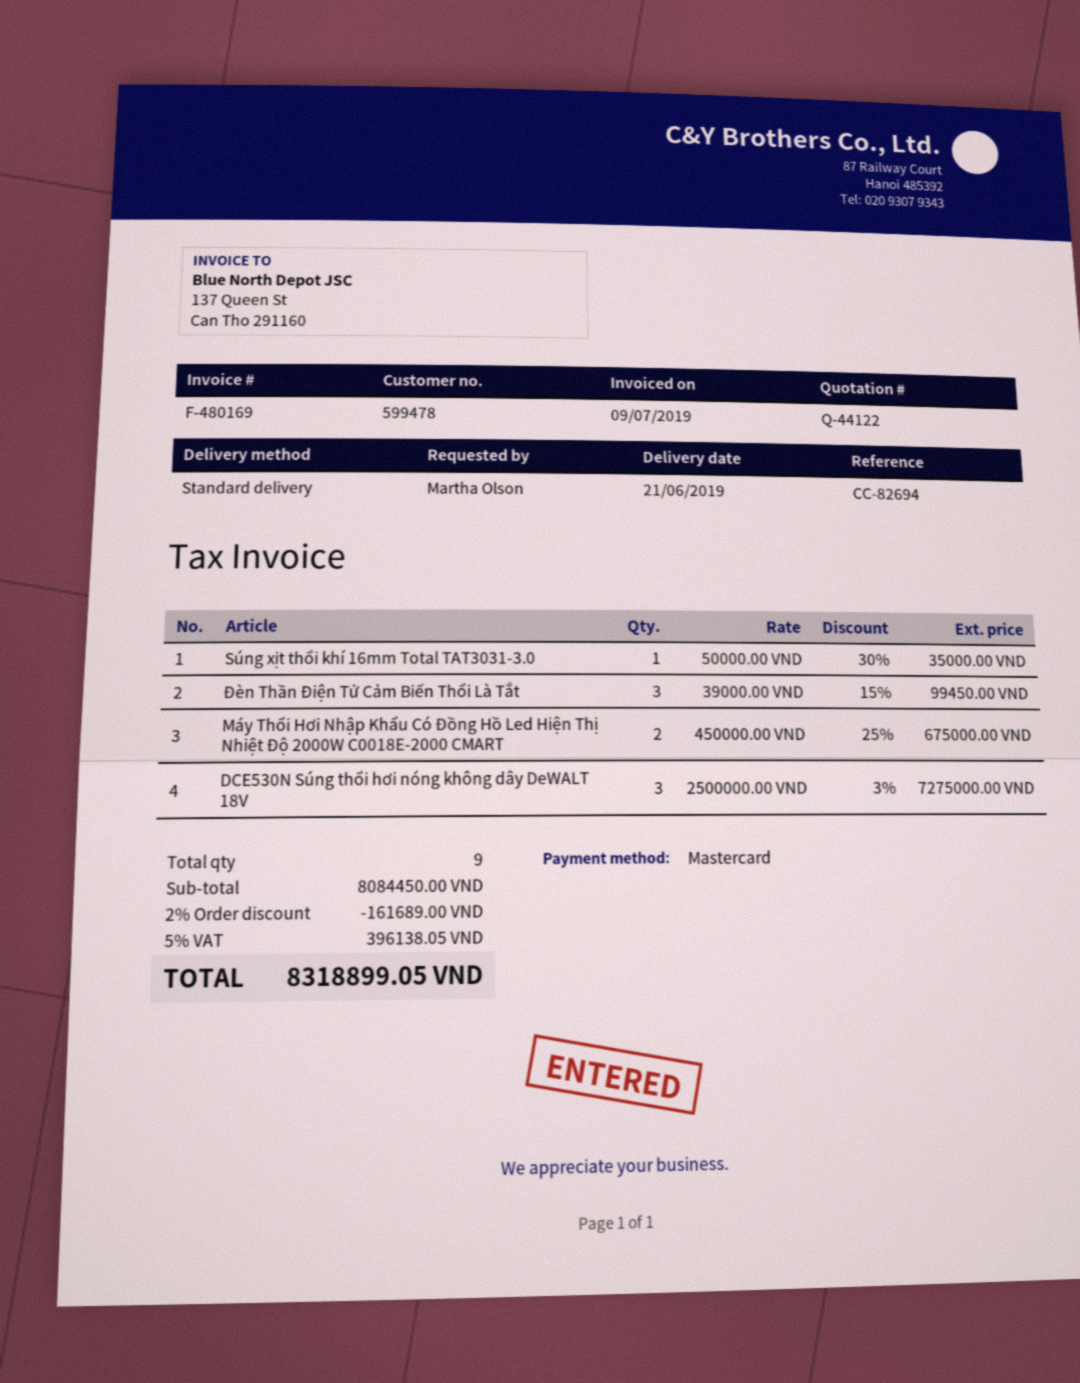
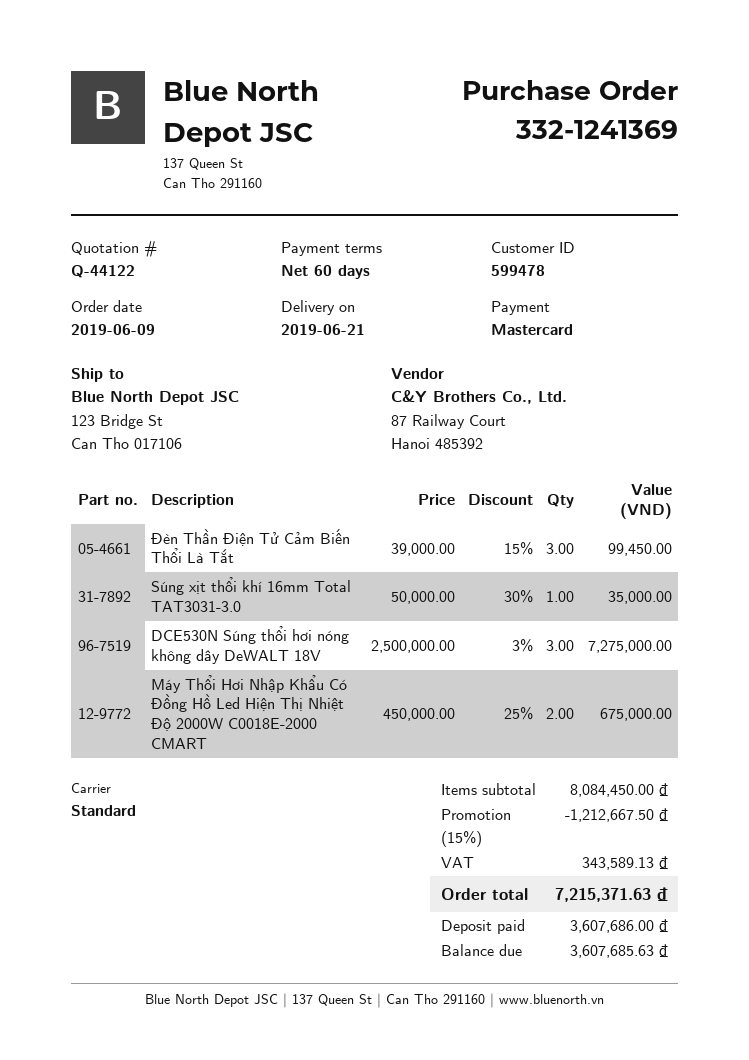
discount: 2% = 161689.00 -> 15% = 1212667.50
tax: 396138.05 -> 343589.13
total: 8318899.05 -> 7215371.63

